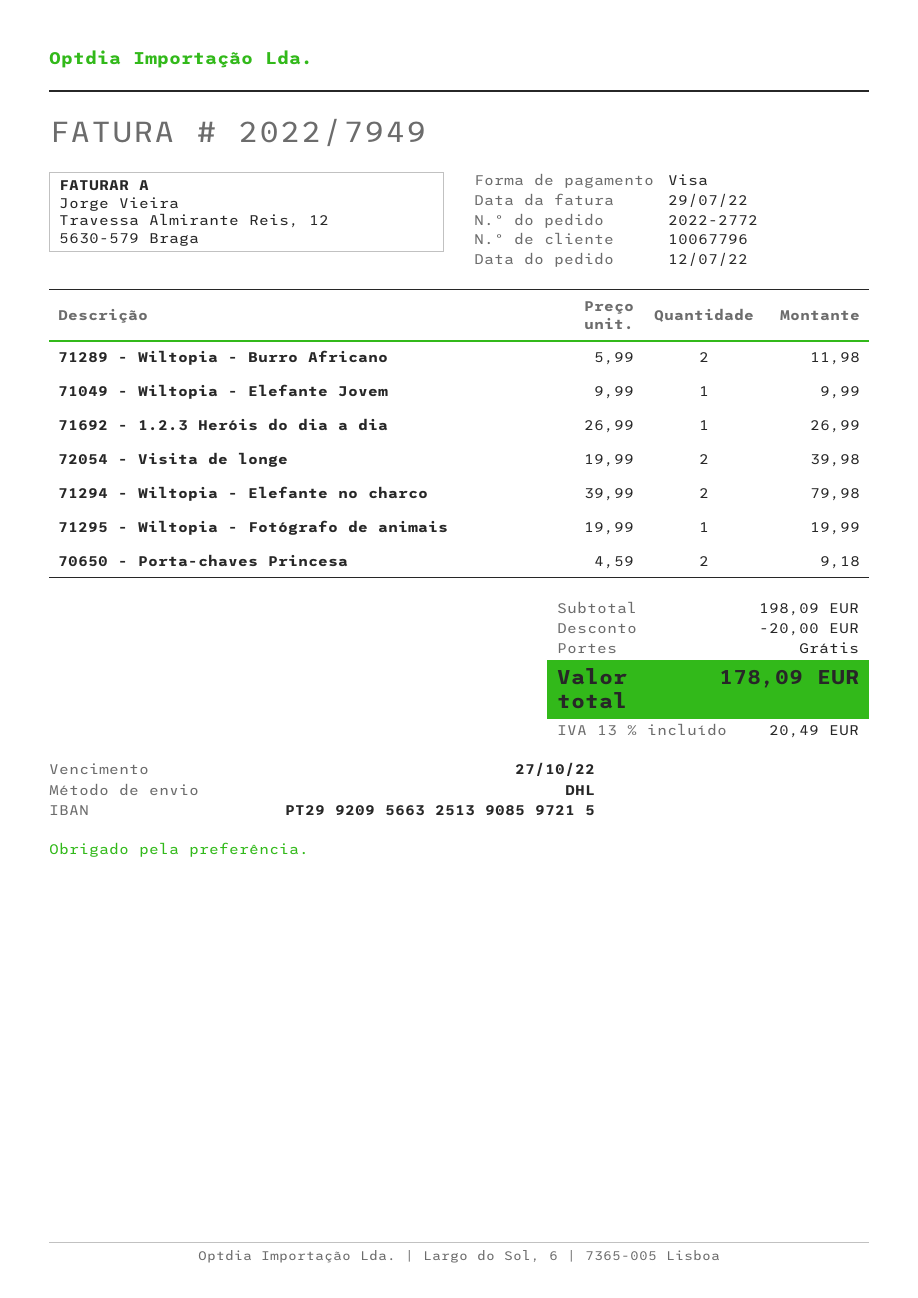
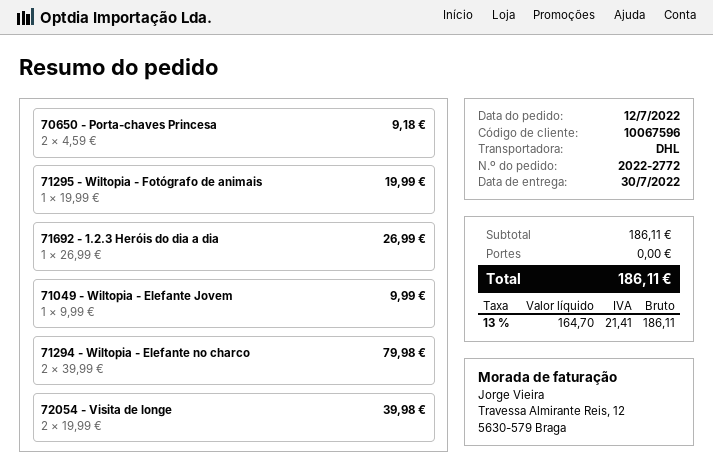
customer number: 10067796 -> 10067596
71289 - Wiltopia - Burro Africano: 2 x 5.99 = 11.98 -> none
subtotal: 198.09 -> 186.11
discount: 20.00 -> none
tax: 13% = 20.49 -> 13% = 21.41
total: 178.09 -> 186.11

